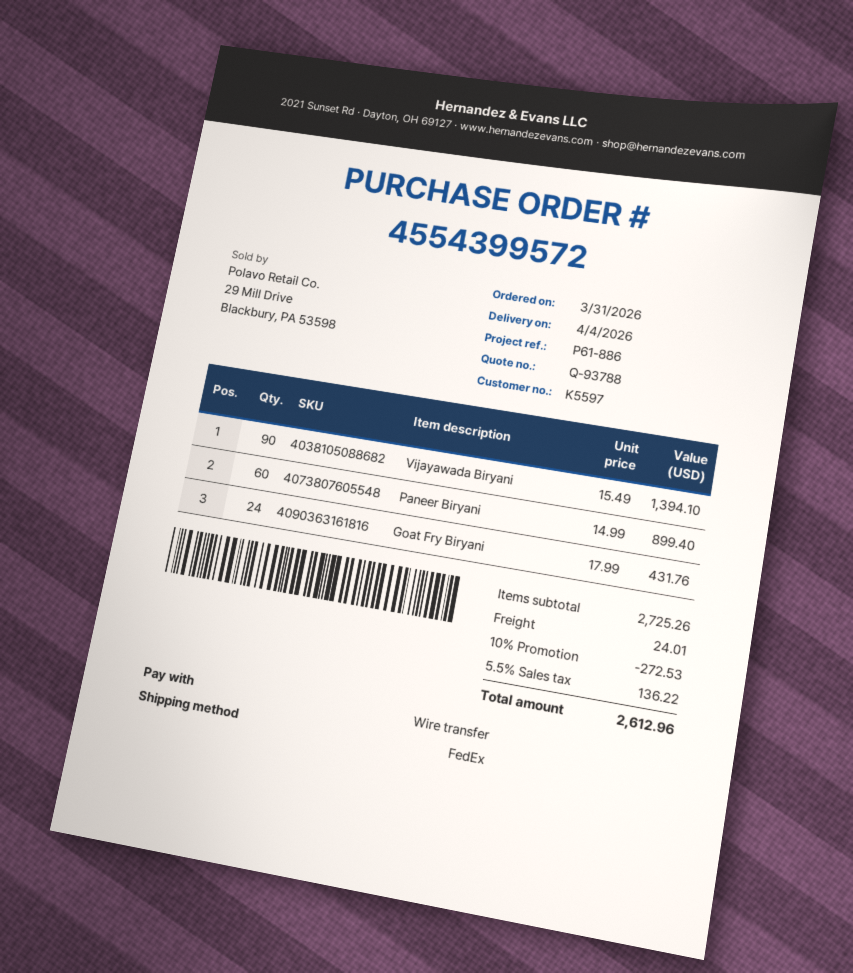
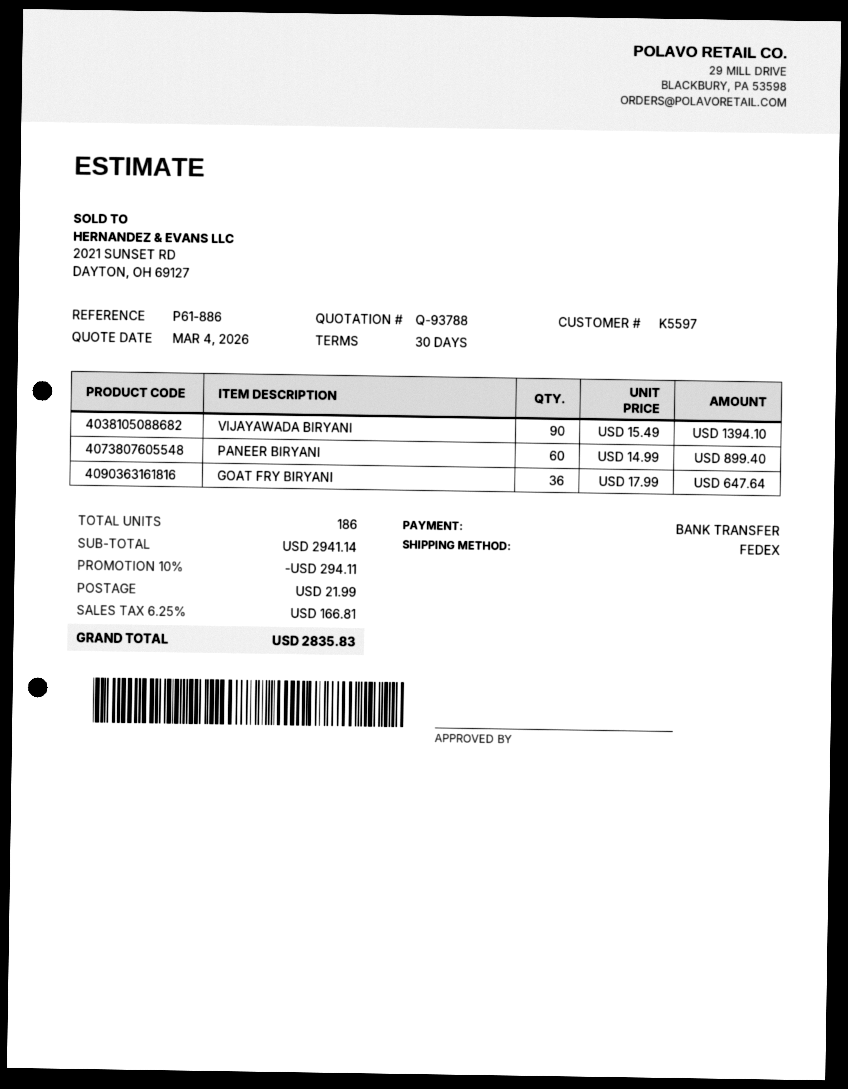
Goat Fry Biryani: 24 x 17.99 = 431.76 -> 36 x 17.99 = 647.64
subtotal: 2725.26 -> 2941.14
discount: 10% = 272.53 -> 10% = 294.11
shipping: 24.01 -> 21.99
tax: 5.5% = 136.22 -> 6.25% = 166.81
total: 2612.96 -> 2835.83

